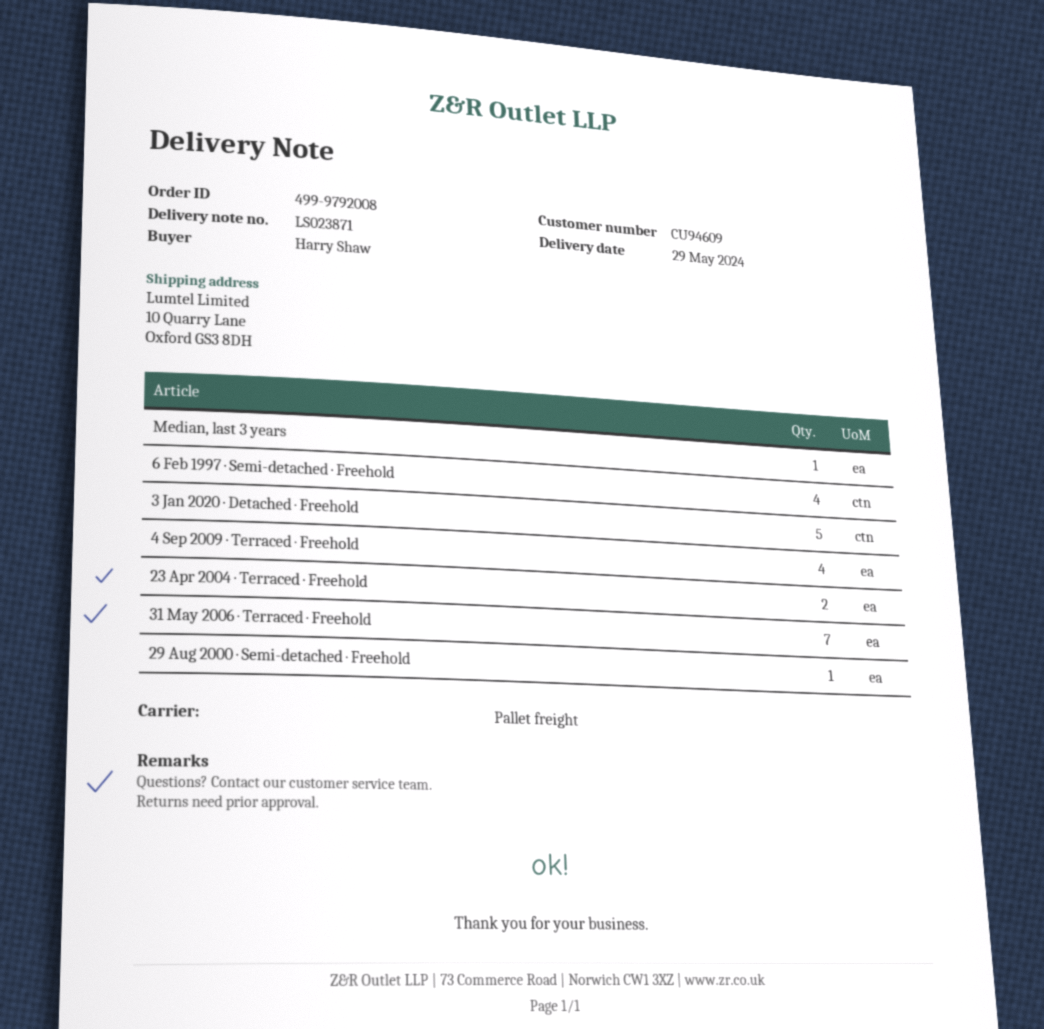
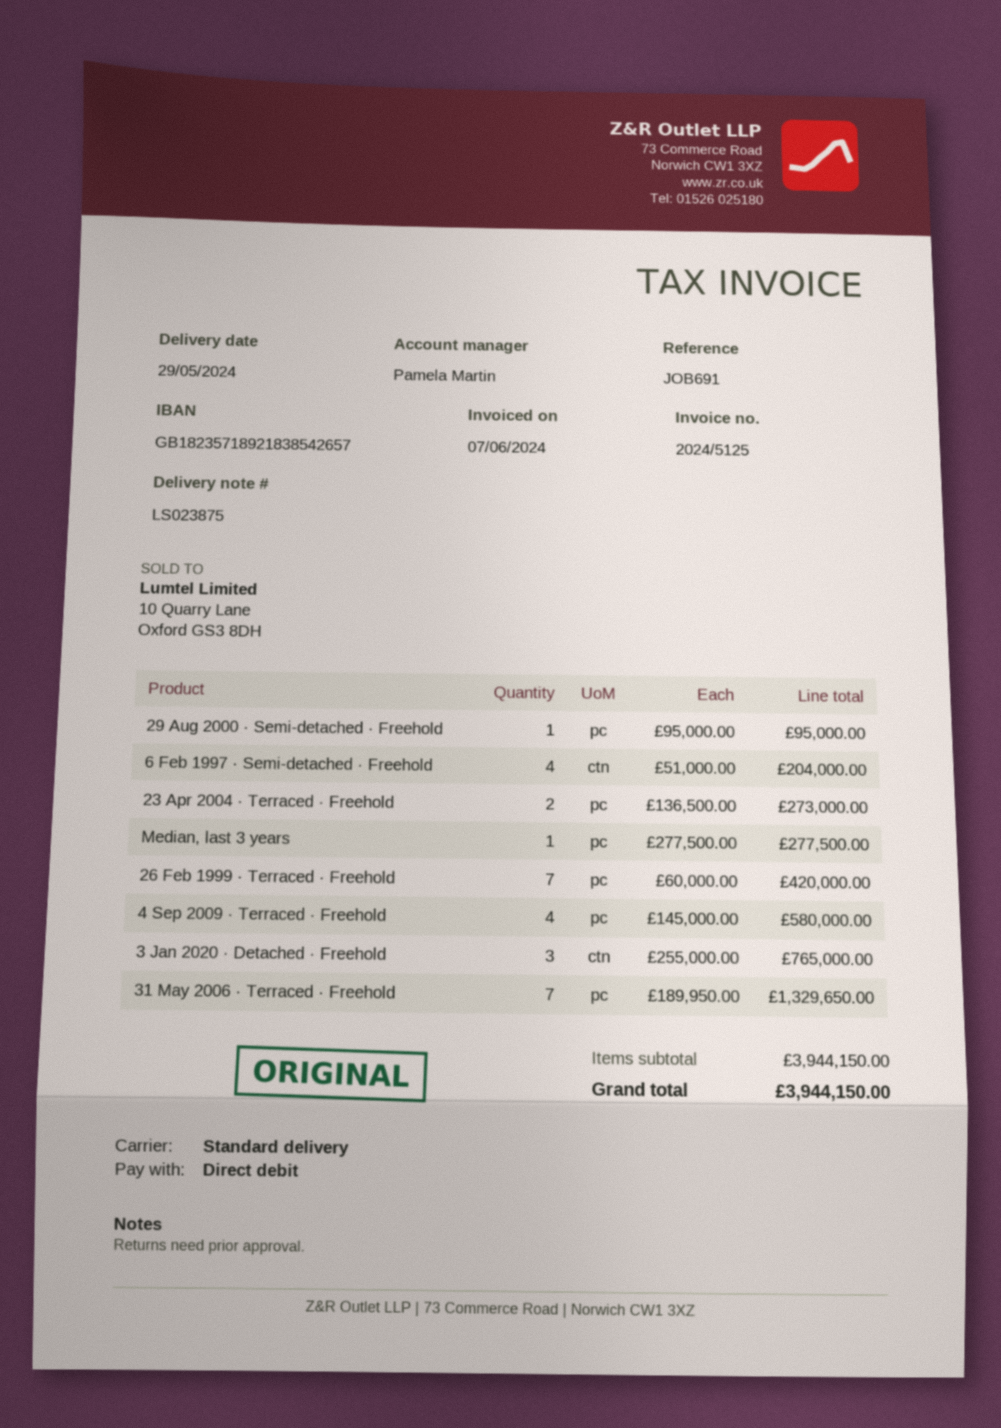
delivery note number: LS023871 -> LS023875
shipping method: pallet freight -> standard
3 Jan 2020 · Detached · Freehold: 5 -> 3
26 Feb 1999 · Terraced · Freehold: none -> 7

